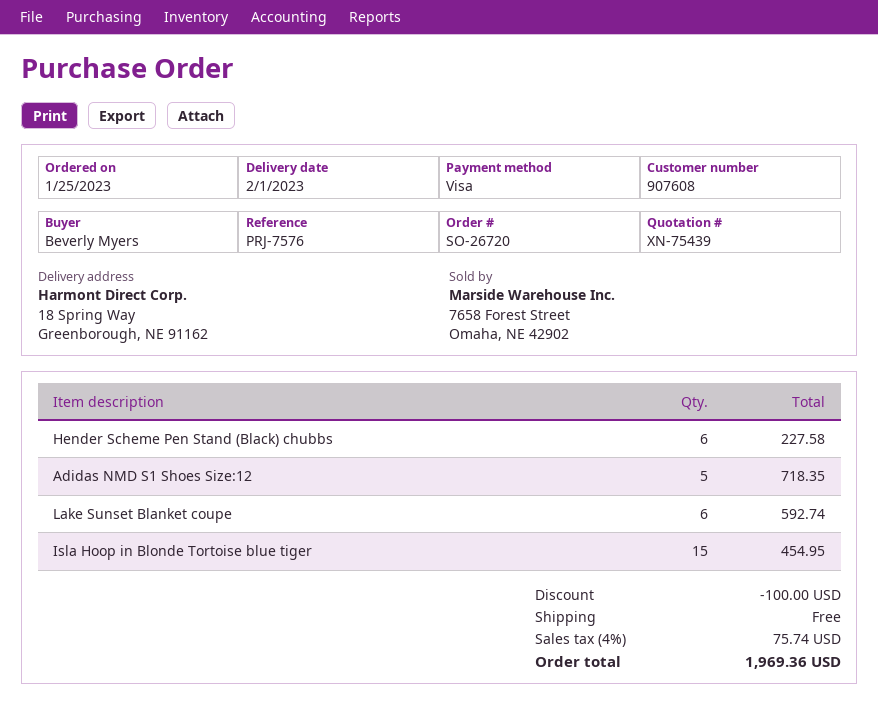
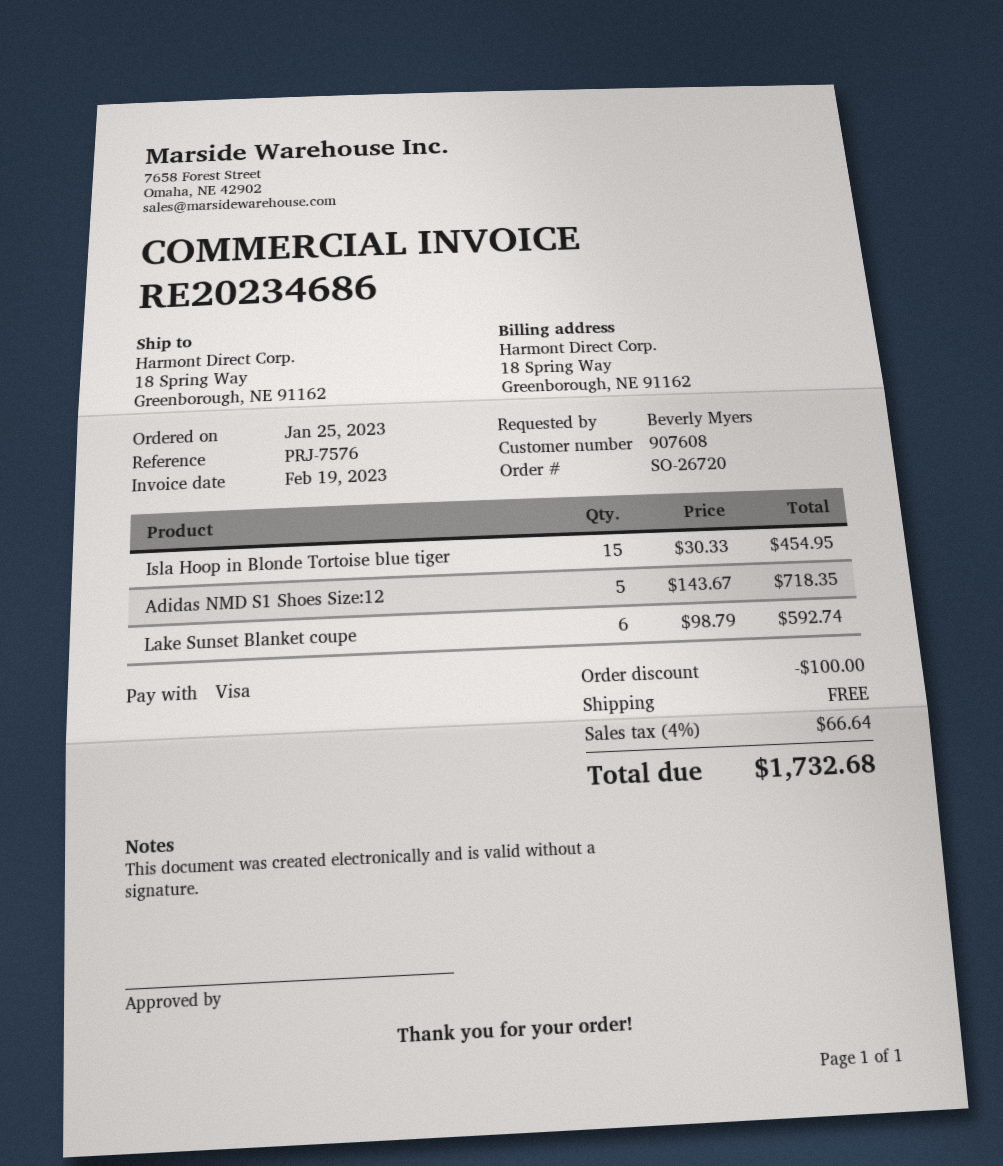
Hender Scheme Pen Stand (Black) chubbs: 6 for 227.58 -> none
tax: 4% = 75.74 -> 4% = 66.64
total: 1969.36 -> 1732.68

